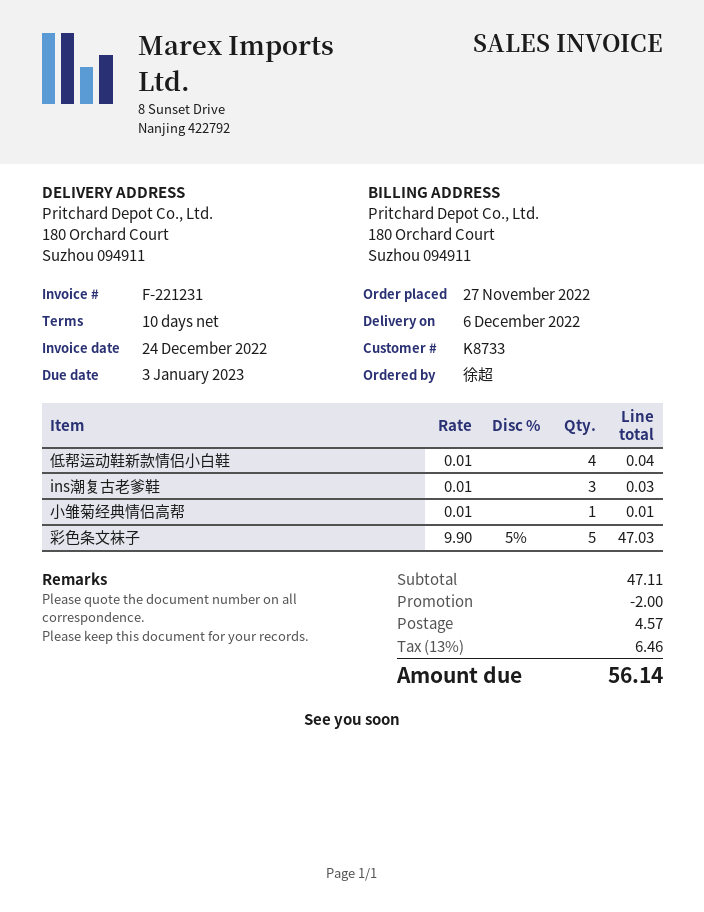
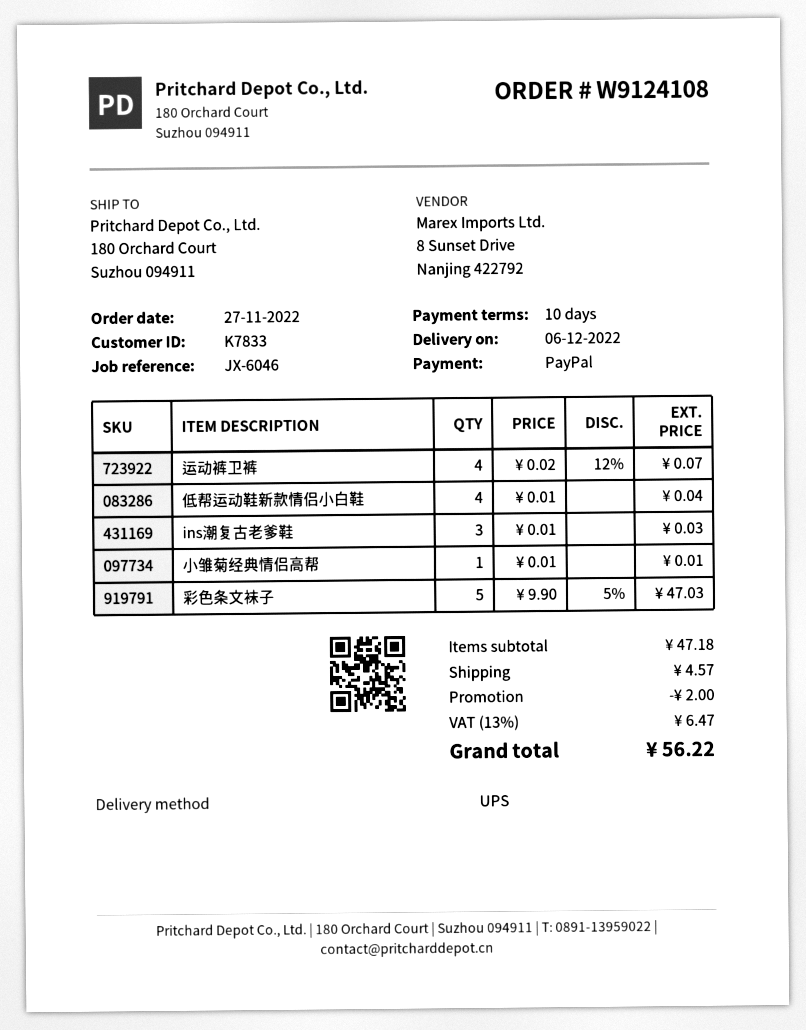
customer number: K8733 -> K7833
运动裤卫裤: none -> 4 x 0.02 - 12% = 0.07
subtotal: 47.11 -> 47.18
tax: 13% = 6.46 -> 13% = 6.47
total: 56.14 -> 56.22

